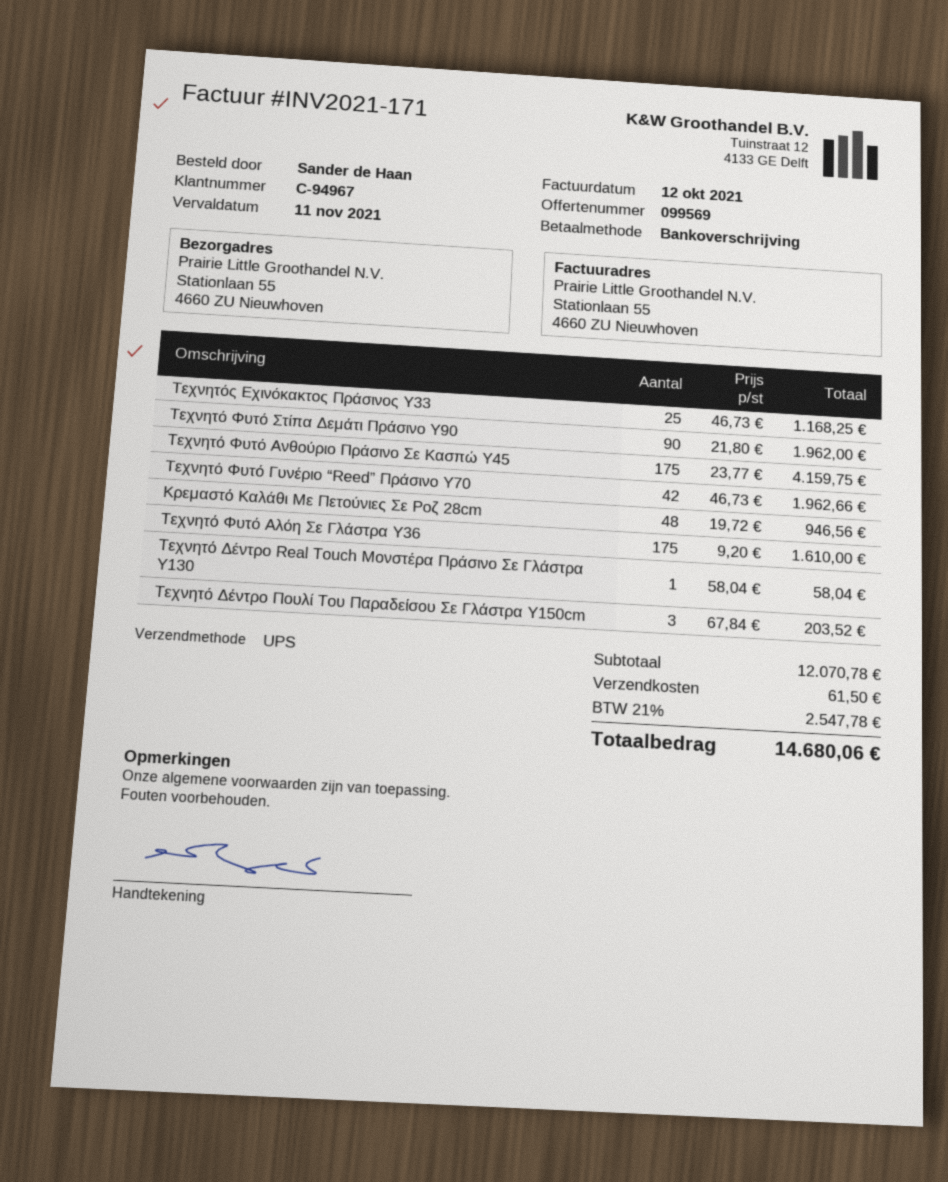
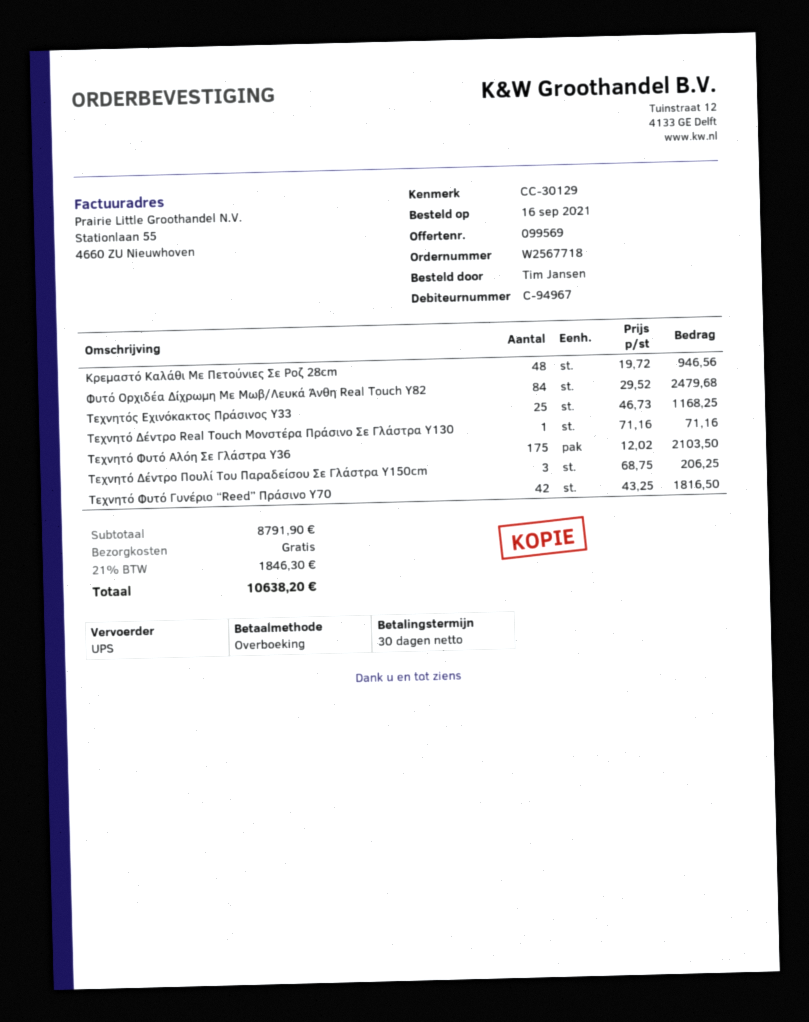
ordered by: Sander de Haan -> Tim Jansen
Τεχνητό Φυτό Στίπα Δεμάτι Πράσινο Υ90: 90 x 21.80 = 1962.00 -> none
Τεχνητό Φυτό Ανθούριο Πράσινο Σε Κασπώ Y45: 175 x 23.77 = 4159.75 -> none
Τεχνητό Φυτό Γυνέριο “Reed” Πράσινο Υ70: 42 x 46.73 = 1962.66 -> 42 x 43.25 = 1816.50
Τεχνητό Φυτό Αλόη Σε Γλάστρα Υ36: 175 x 9.20 = 1610.00 -> 175 x 12.02 = 2103.50
Τεχνητό Δέντρο Real Touch Μονστέρα Πράσινο Σε Γλάστρα Υ130: 1 x 58.04 = 58.04 -> 1 x 71.16 = 71.16
Τεχνητό Δέντρο Πουλί Του Παραδείσου Σε Γλάστρα Υ150cm: 3 x 67.84 = 203.52 -> 3 x 68.75 = 206.25
Φυτό Ορχιδέα Δίχρωμη Με Μωβ/Λευκά Άνθη Real Touch Y82: none -> 84 x 29.52 = 2479.68
subtotal: 12070.78 -> 8791.90
shipping: 61.50 -> 0.00
tax: 21% = 2547.78 -> 21% = 1846.30
total: 14680.06 -> 10638.20

